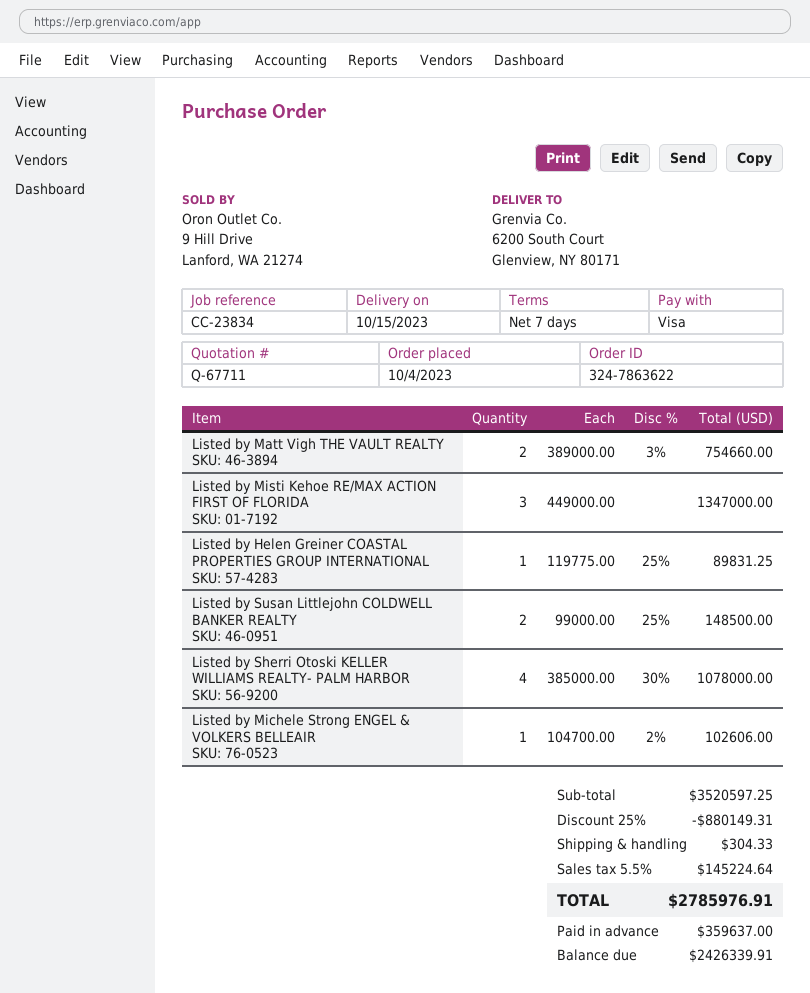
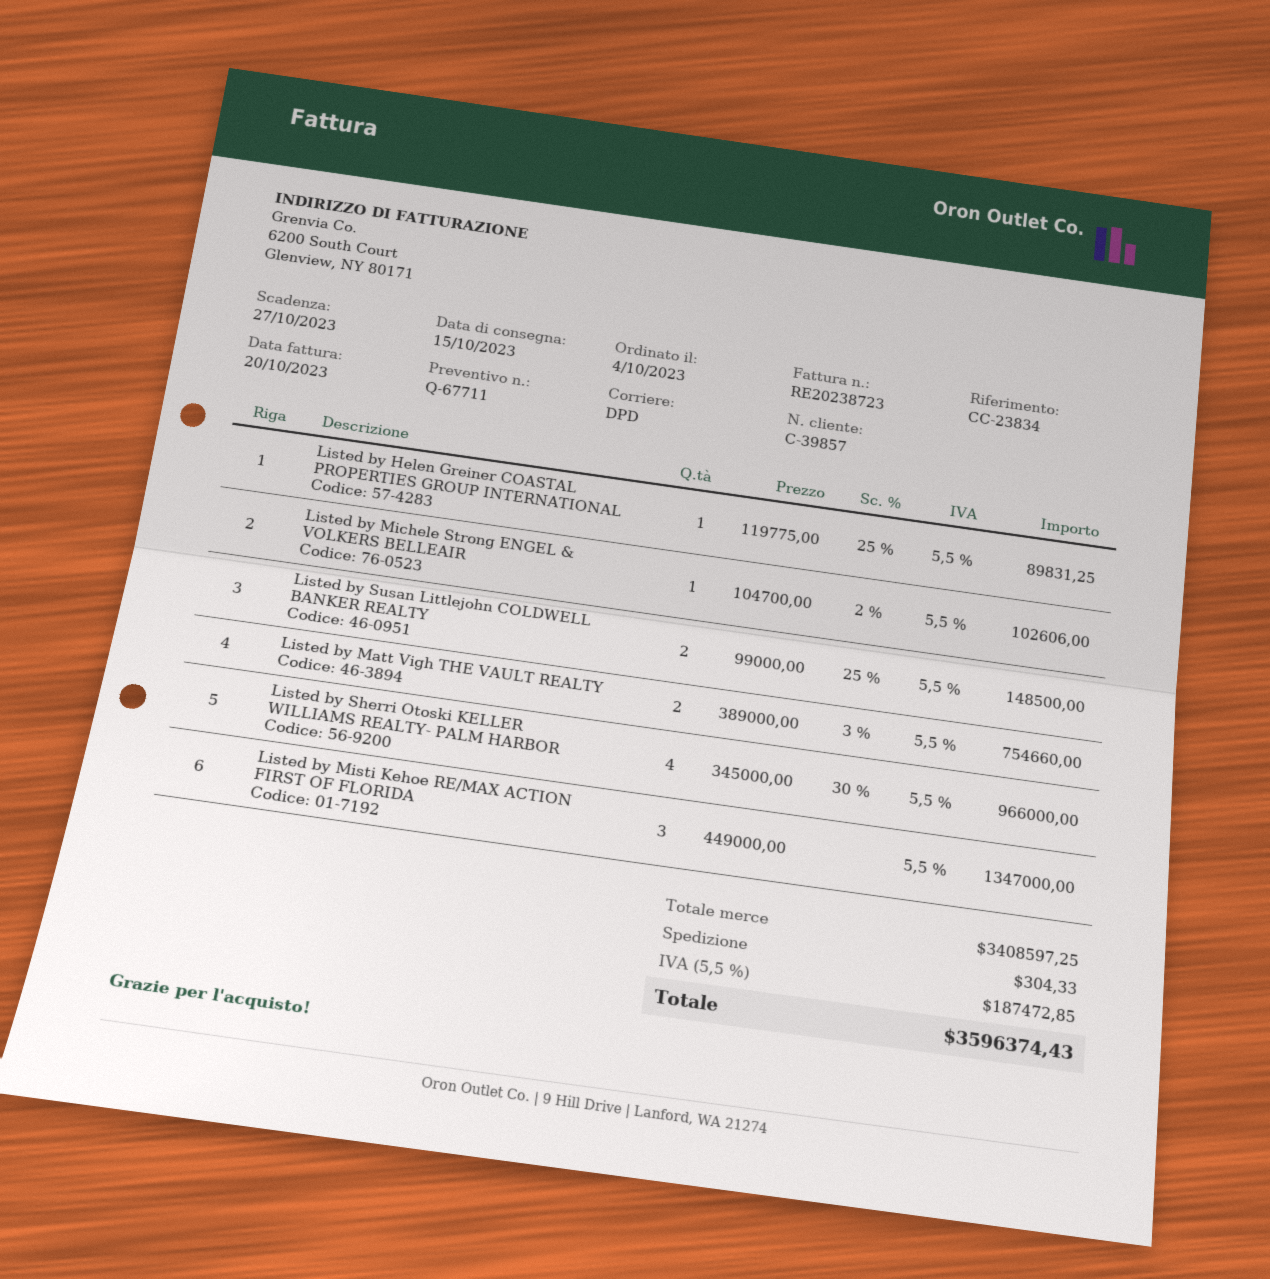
Listed by Sherri Otoski KELLER WILLIAMS REALTY- PALM HARBOR: 4 x 385000.00 - 30% = 1078000.00 -> 4 x 345000.00 - 30% = 966000.00
subtotal: 3520597.25 -> 3408597.25
discount: 25% = 880149.31 -> none
tax: 5.5% = 145224.64 -> 5.5% = 187472.85
total: 2785976.91 -> 3596374.43

